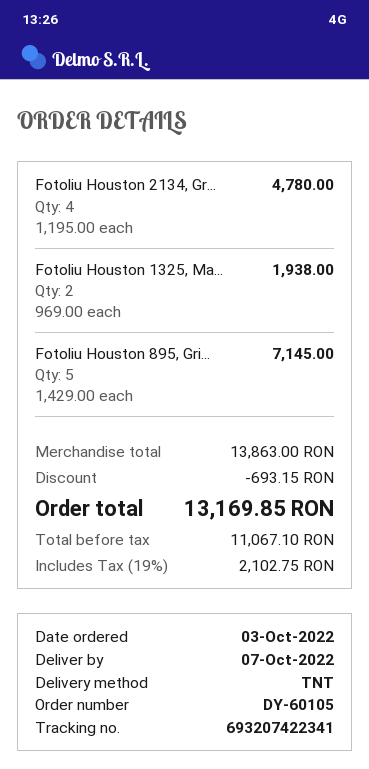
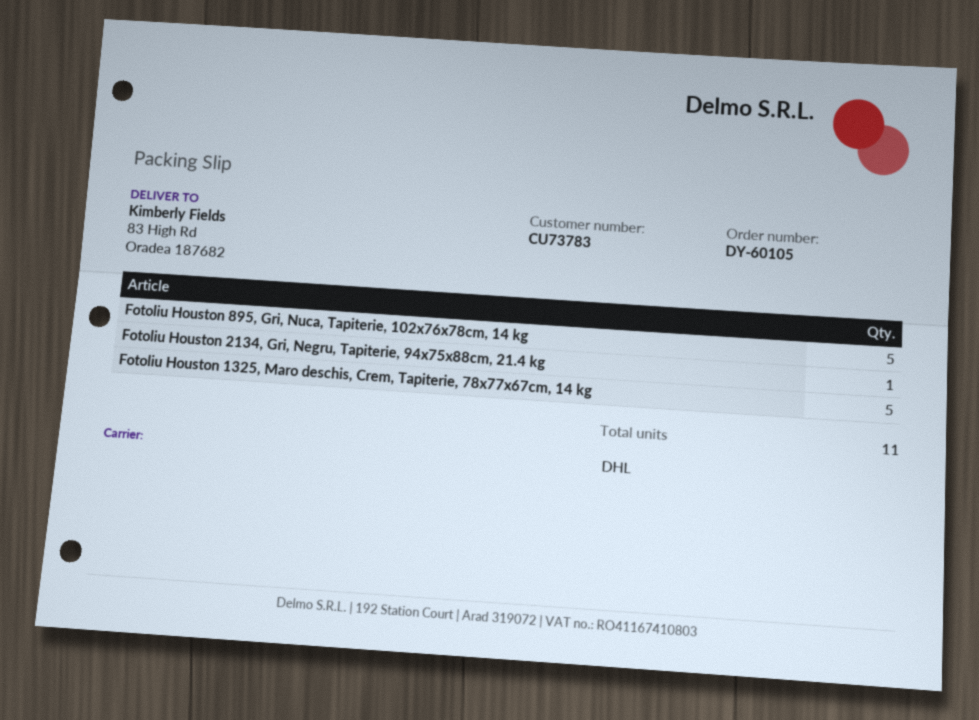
shipping method: TNT -> DHL
Fotoliu Houston 2134, Gr...: 4 -> 1
Fotoliu Houston 1325, Ma...: 2 -> 5

